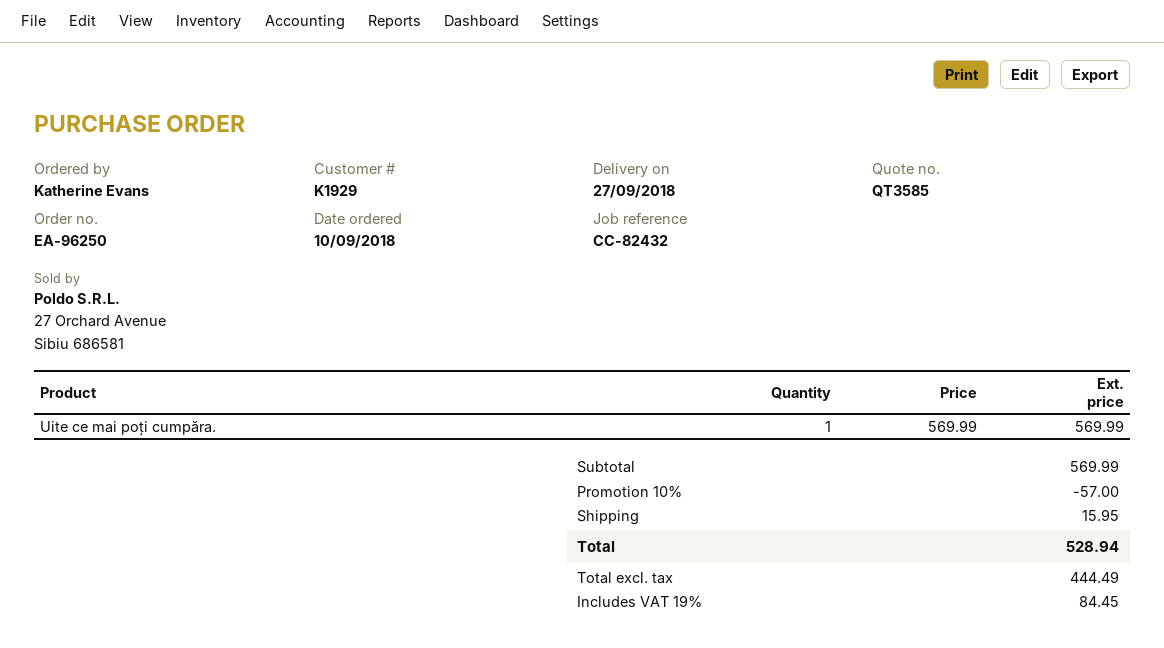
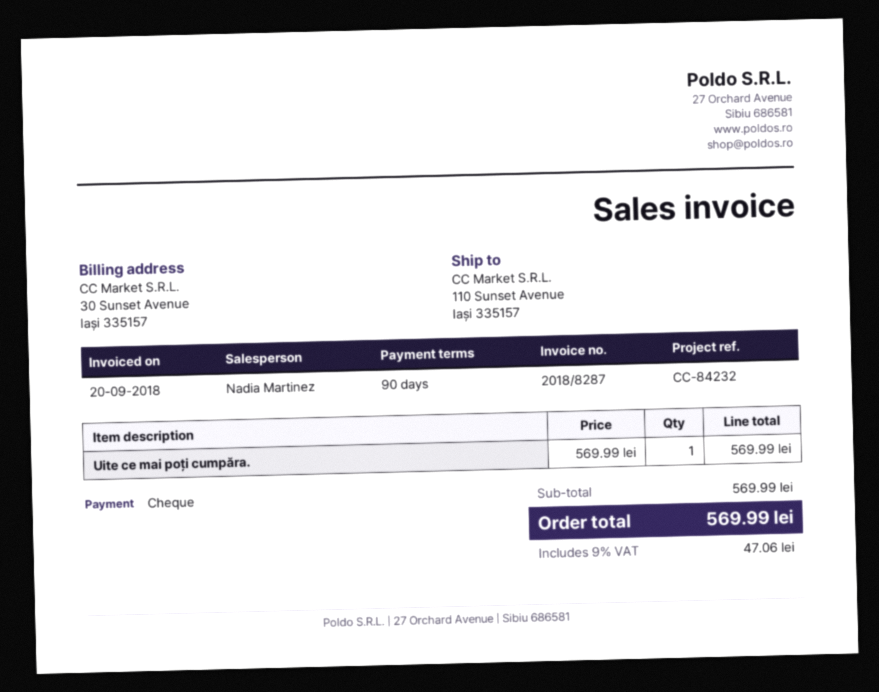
reference: CC-82432 -> CC-84232
discount: 10% = 57.00 -> none
shipping: 15.95 -> none
tax: 19% = 84.45 -> 9% = 47.06
total: 528.94 -> 569.99

